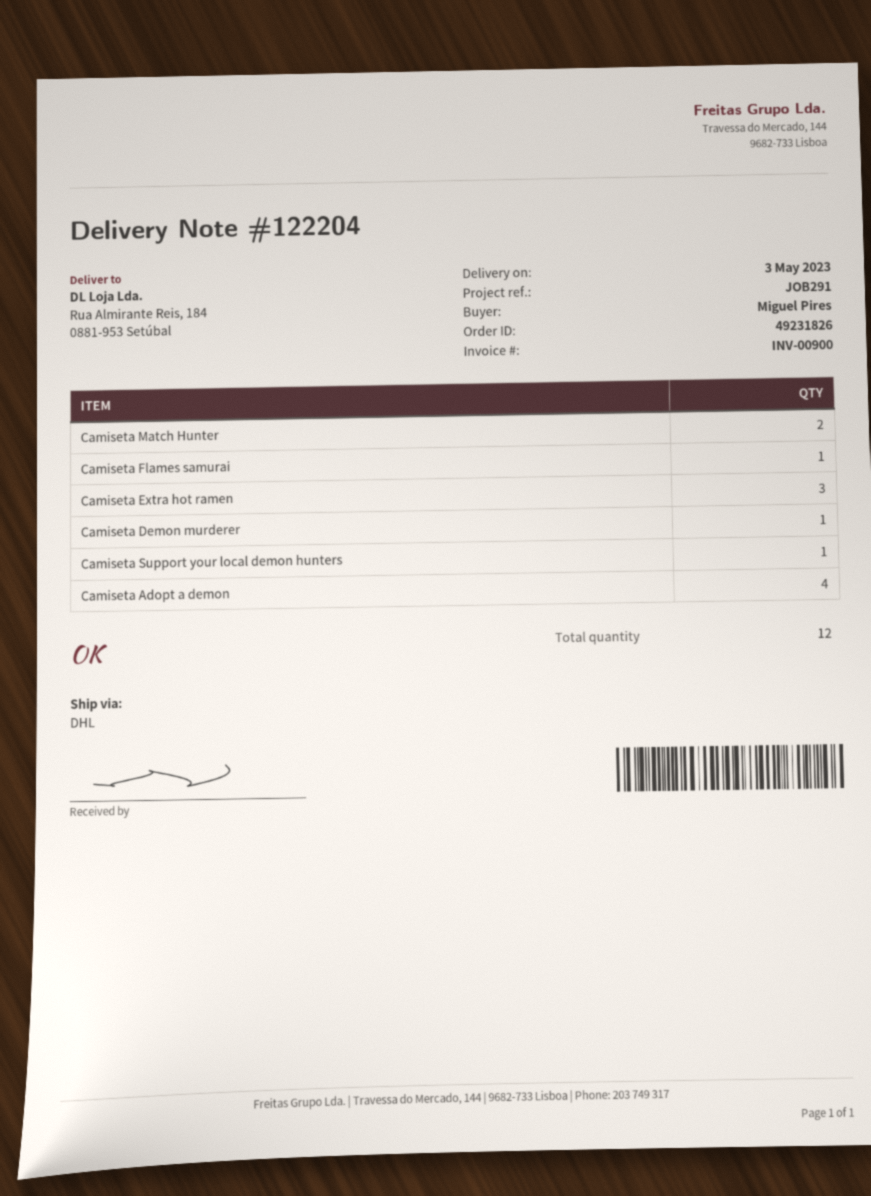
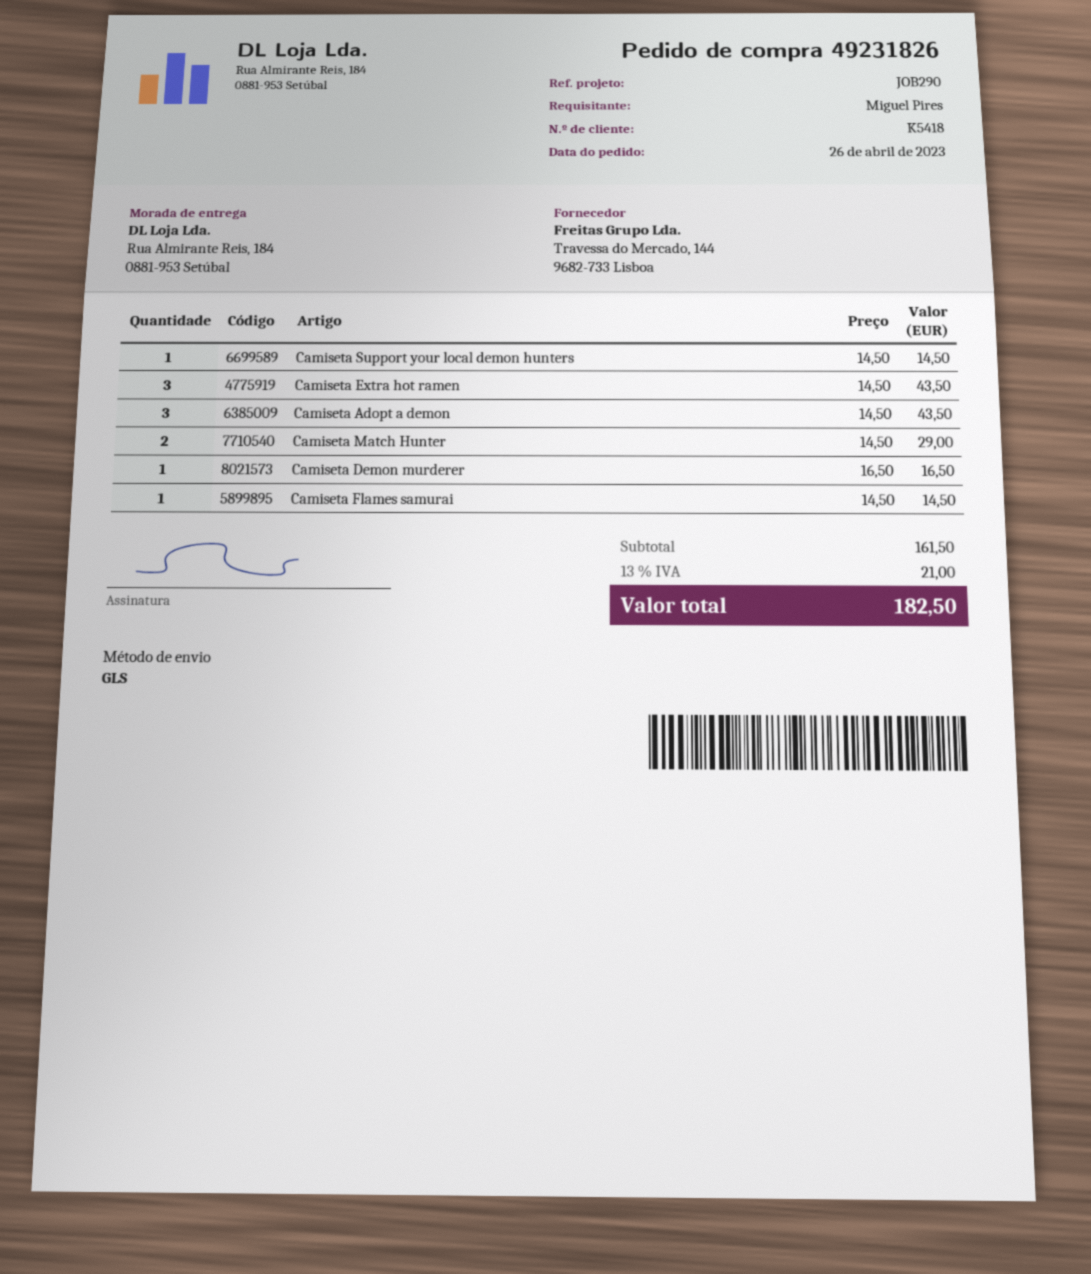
reference: JOB291 -> JOB290
shipping method: DHL -> GLS
Camiseta Adopt a demon: 4 -> 3

